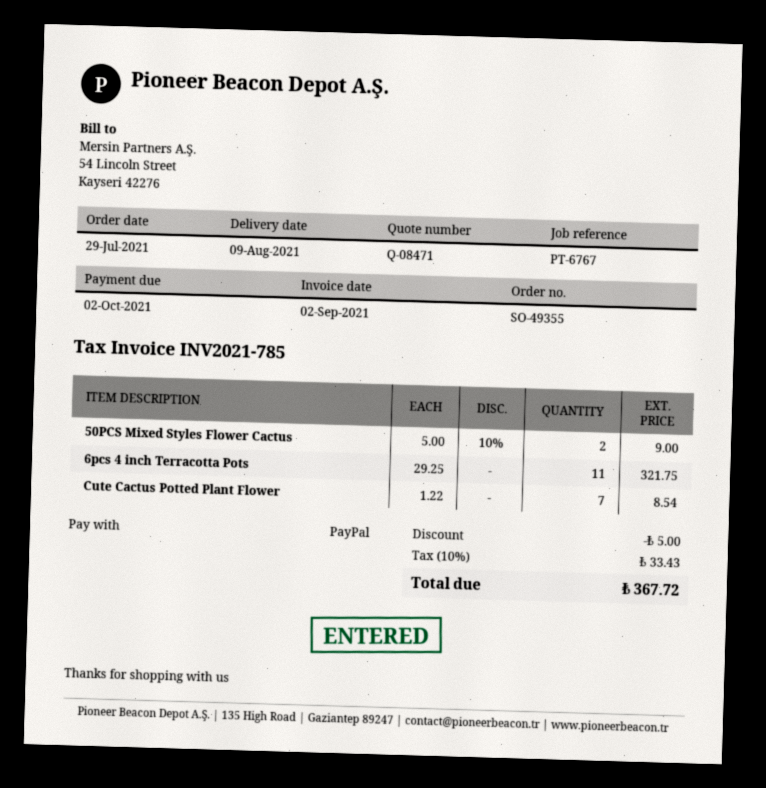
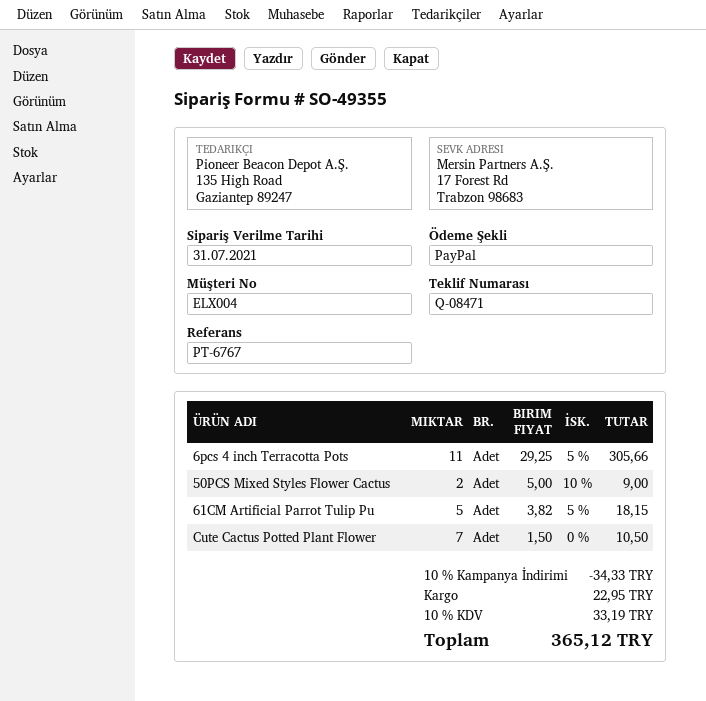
order date: 2021-07-29 -> 2021-07-31
6pcs 4 inch Terracotta Pots: 11 x 29.25 = 321.75 -> 11 x 29.25 - 5% = 305.66
Cute Cactus Potted Plant Flower: 7 x 1.22 = 8.54 -> 7 x 1.50 = 10.50
61CM Artificial Parrot Tulip Pu: none -> 5 x 3.82 - 5% = 18.15
discount: 5.00 -> 34.33
shipping: none -> 22.95
tax: 10% = 33.43 -> 10% = 33.19
total: 367.72 -> 365.12

